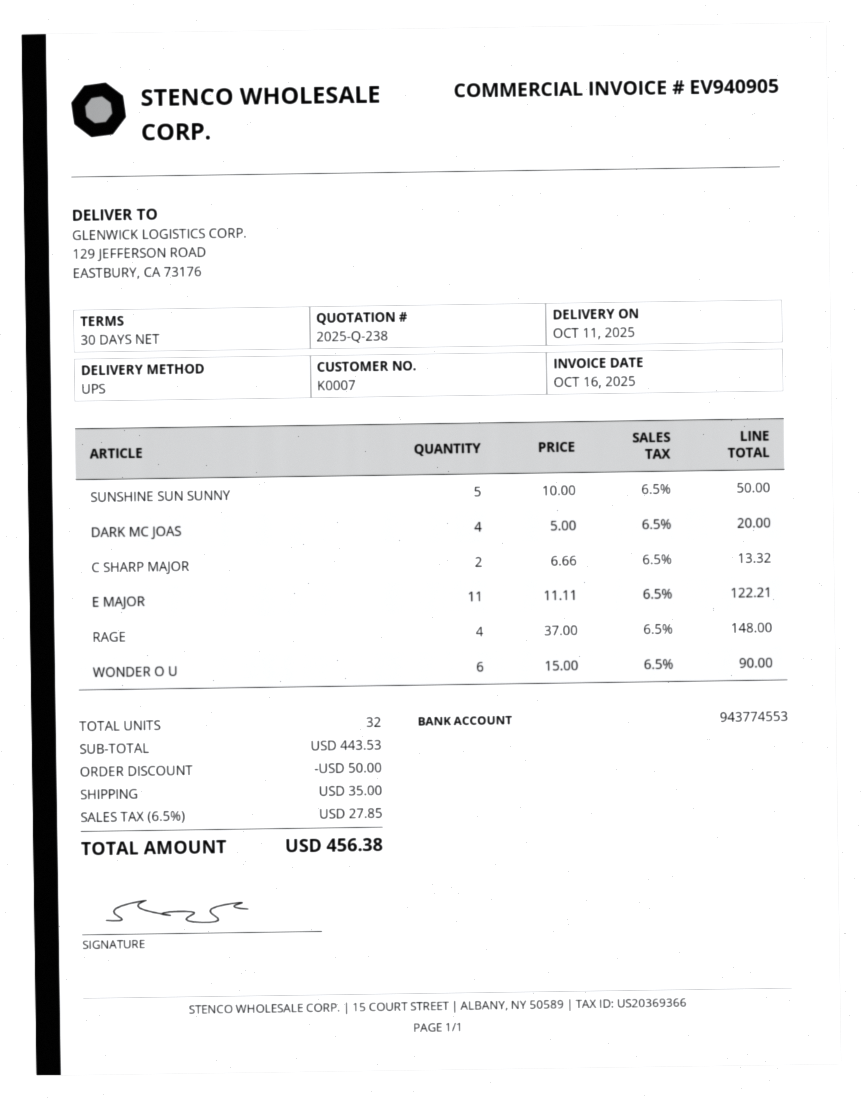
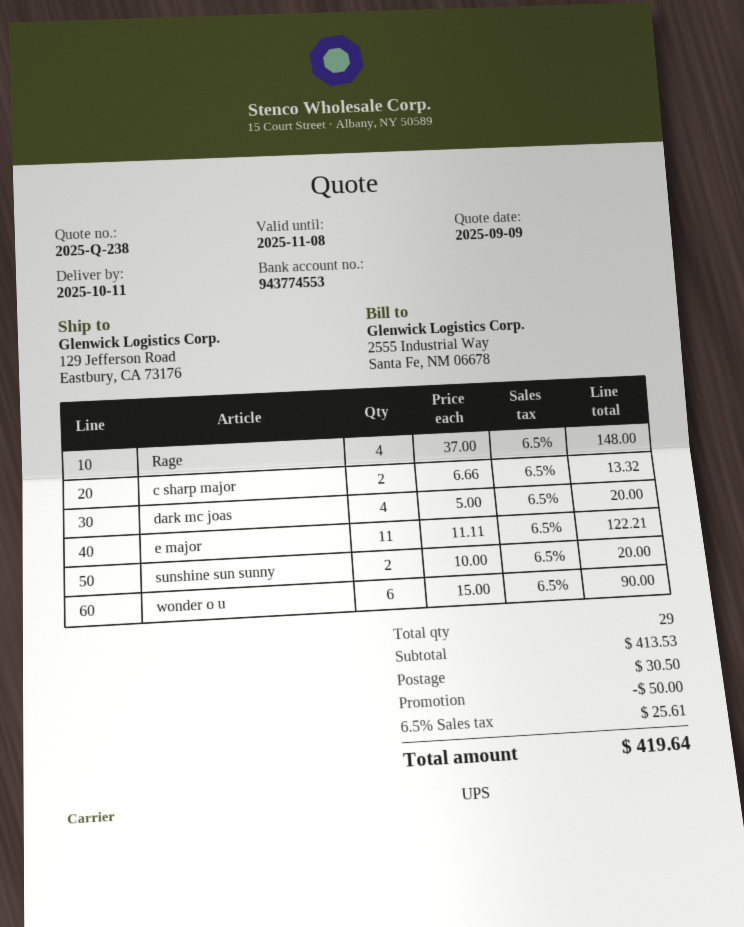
SUNSHINE SUN SUNNY: 5 x 10.00 = 50.00 -> 2 x 10.00 = 20.00
total quantity: 32 -> 29
subtotal: 443.53 -> 413.53
shipping: 35.00 -> 30.50
tax: 6.5% = 27.85 -> 6.5% = 25.61
total: 456.38 -> 419.64

